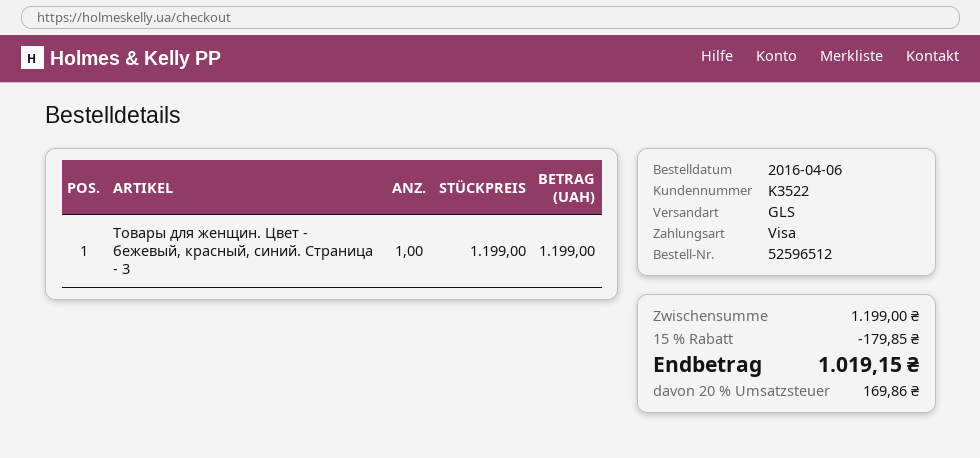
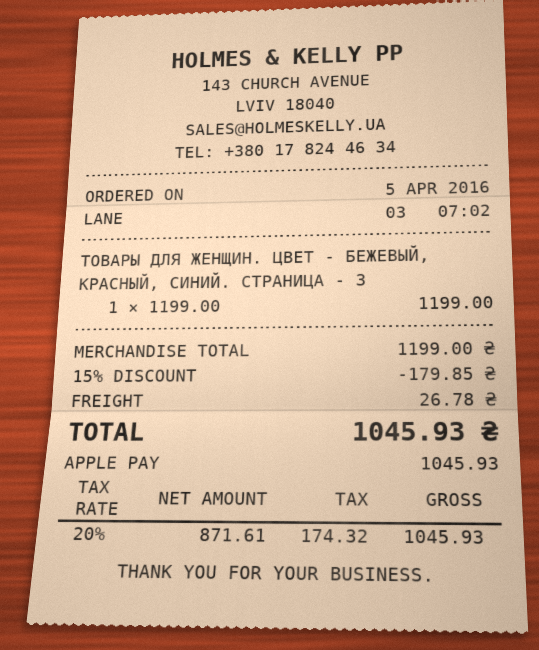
order date: 2016-04-06 -> 2016-04-05
payment method: Visa -> Apple Pay
shipping: none -> 26.78
tax: 20% = 169.86 -> 20% = 174.32
total: 1019.15 -> 1045.93

